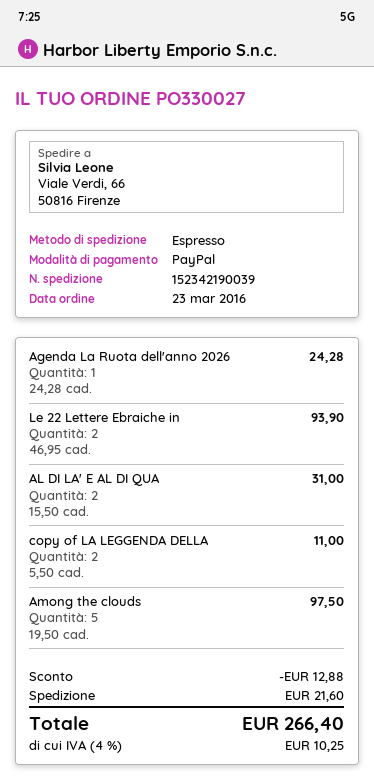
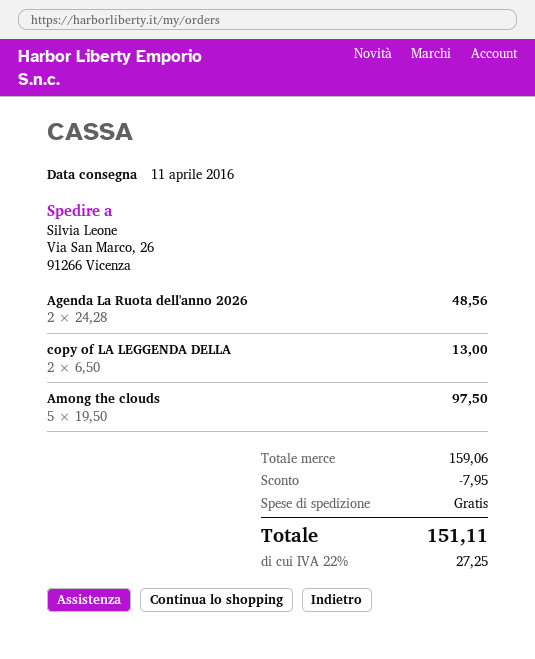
ship to: Viale Verdi, 66, 50816 Firenze -> Via San Marco, 26, 91266 Vicenza
Agenda La Ruota dell'anno 2026: 1 x 24.28 = 24.28 -> 2 x 24.28 = 48.56
Le 22 Lettere Ebraiche in: 2 x 46.95 = 93.90 -> none
AL DI LA' E AL DI QUA: 2 x 15.50 = 31.00 -> none
copy of LA LEGGENDA DELLA: 2 x 5.50 = 11.00 -> 2 x 6.50 = 13.00
discount: 12.88 -> 7.95
shipping: 21.60 -> 0.00
tax: 4% = 10.25 -> 22% = 27.25
total: 266.40 -> 151.11

